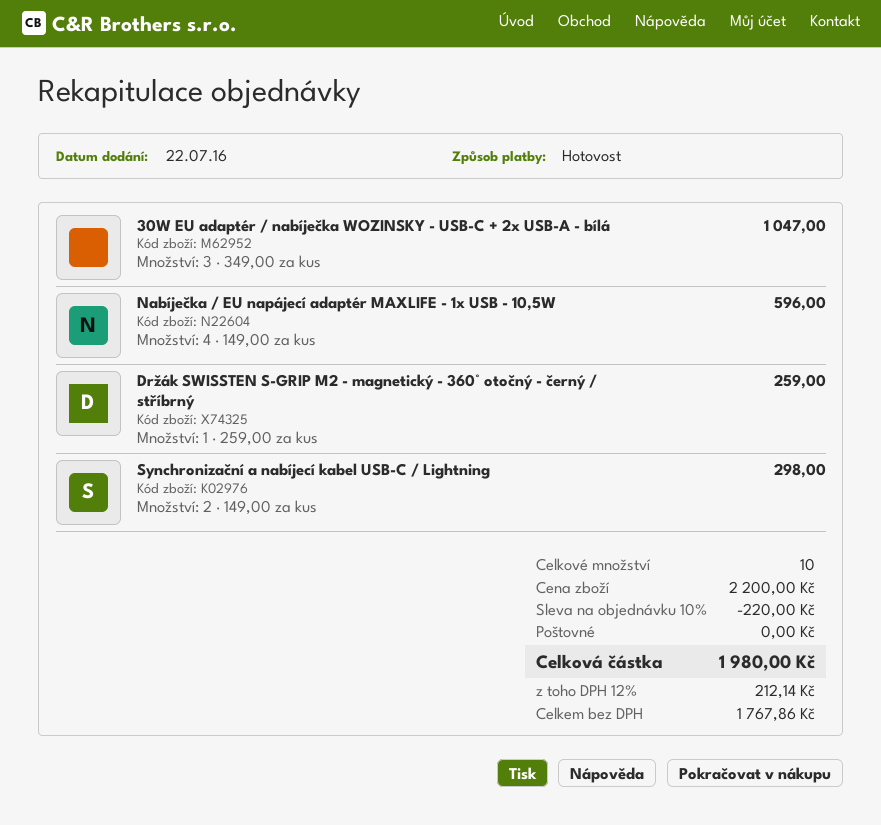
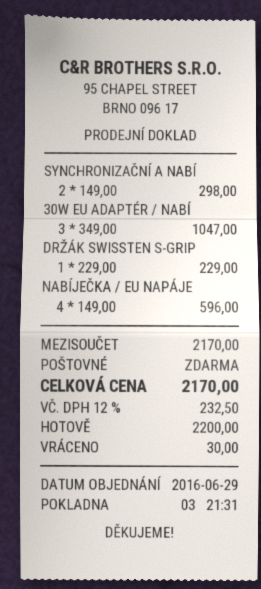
Držák SWISSTEN S-GRIP M2 - magnetický - 360° otočný - černý / stříbrný: 1 x 259.00 = 259.00 -> 1 x 229.00 = 229.00
subtotal: 2200.00 -> 2170.00
discount: 10% = 220.00 -> none
tax: 12% = 212.14 -> 12% = 232.50
total: 1980.00 -> 2170.00

